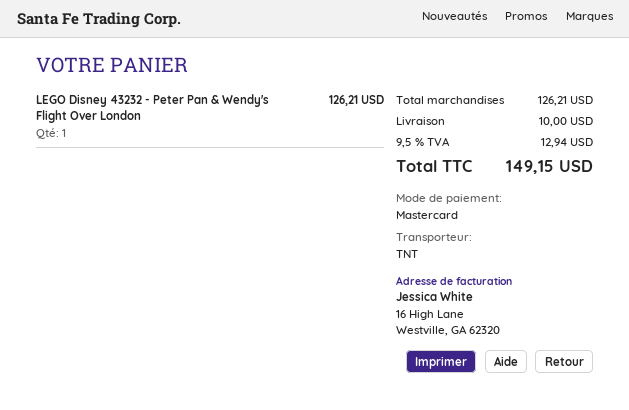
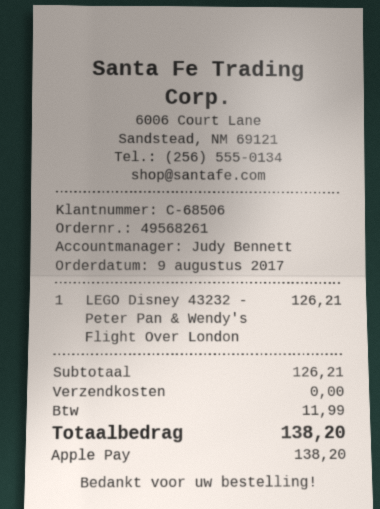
payment method: Mastercard -> Apple Pay
shipping: 10.00 -> 0.00
tax: 12.94 -> 11.99
total: 149.15 -> 138.20

